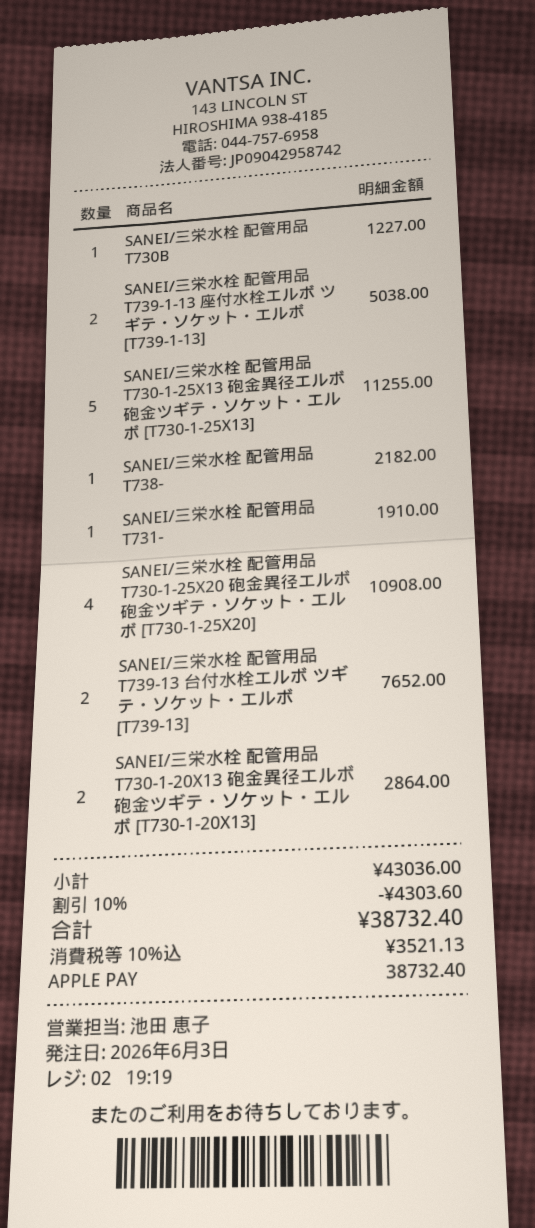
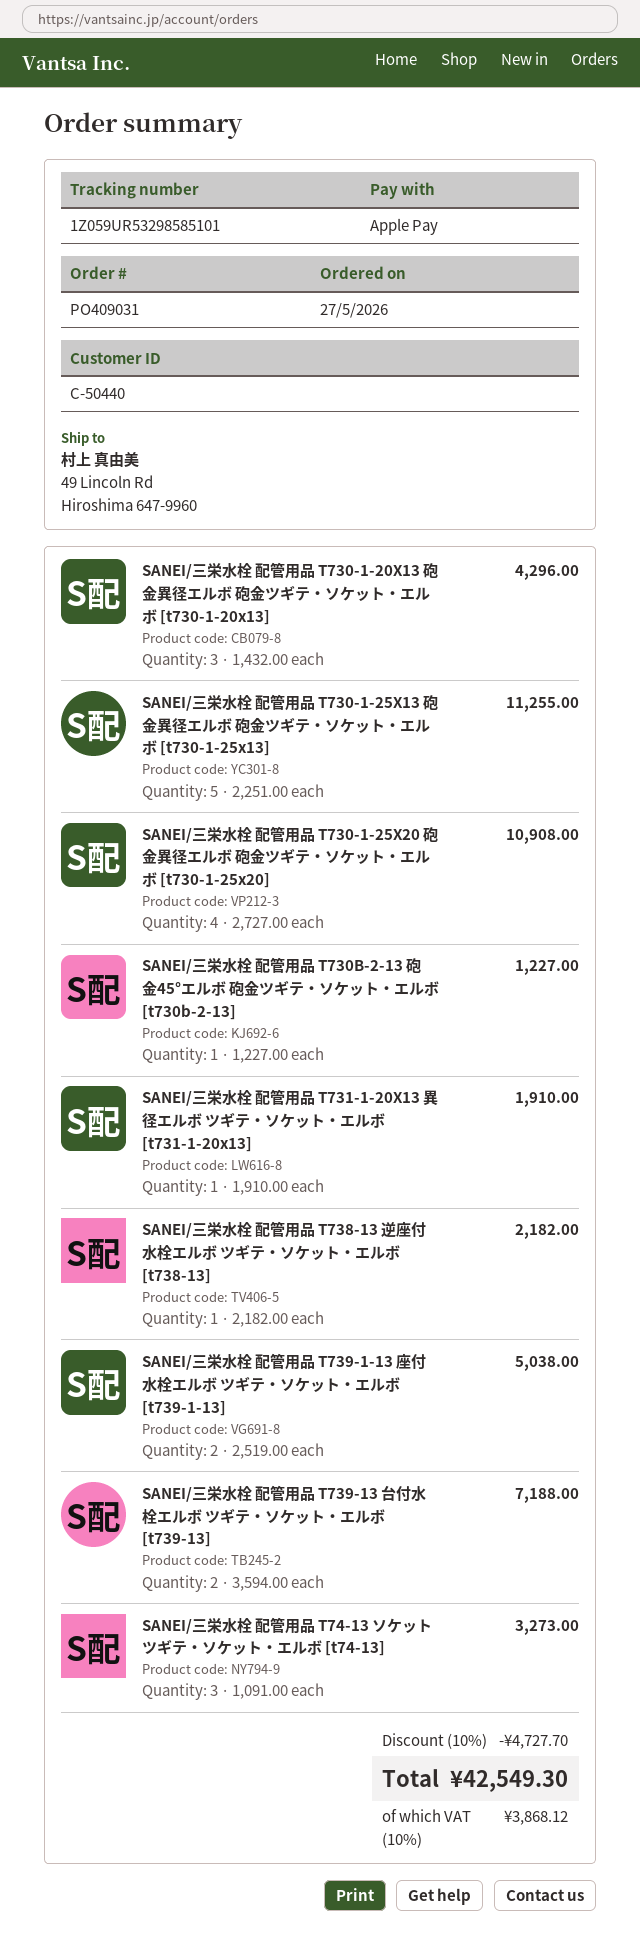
order date: 2026-06-03 -> 2026-05-27
SANEI/三栄水栓 配管用品 T739-13 台付水栓エルボ ツギテ・ソケット・エルボ [T739-13]: 2 for 7652.00 -> 2 for 7188.00
SANEI/三栄水栓 配管用品 T730-1-20X13 砲金異径エルボ 砲金ツギテ・ソケット・エルボ [T730-1-20X13]: 2 for 2864.00 -> 3 for 4296.00
SANEI/三栄水栓 配管用品 T74-13 ソケット ツギテ・ソケット・エルボ [t74-13]: none -> 3 for 3273.00
discount: 10% = 4303.60 -> 10% = 4727.70
tax: 10% = 3521.13 -> 10% = 3868.12
total: 38732.40 -> 42549.30

